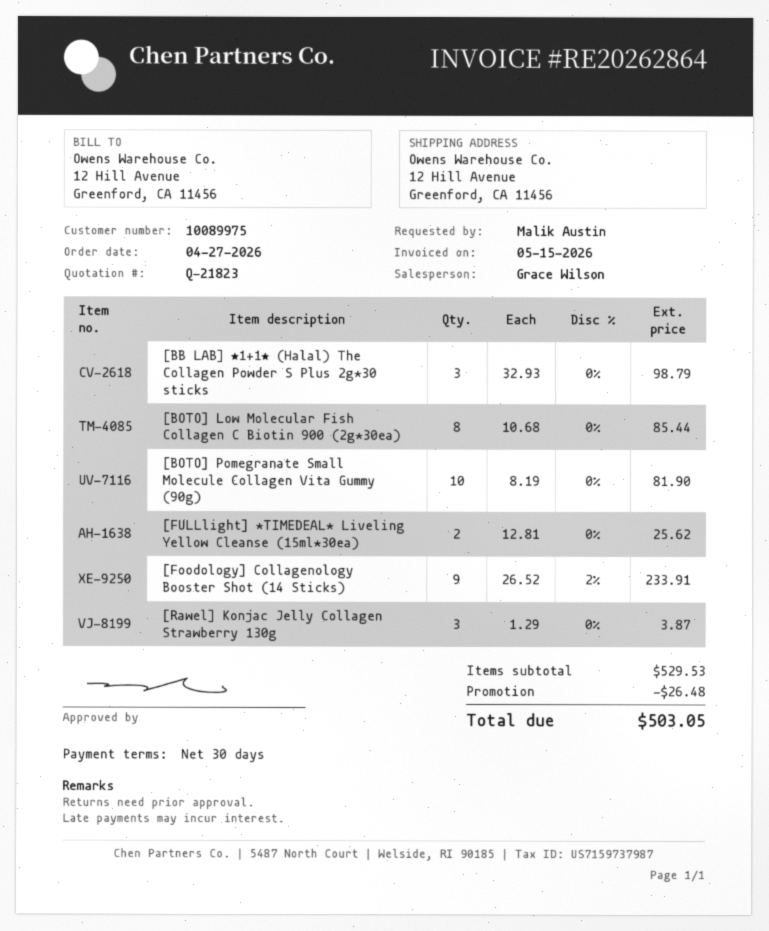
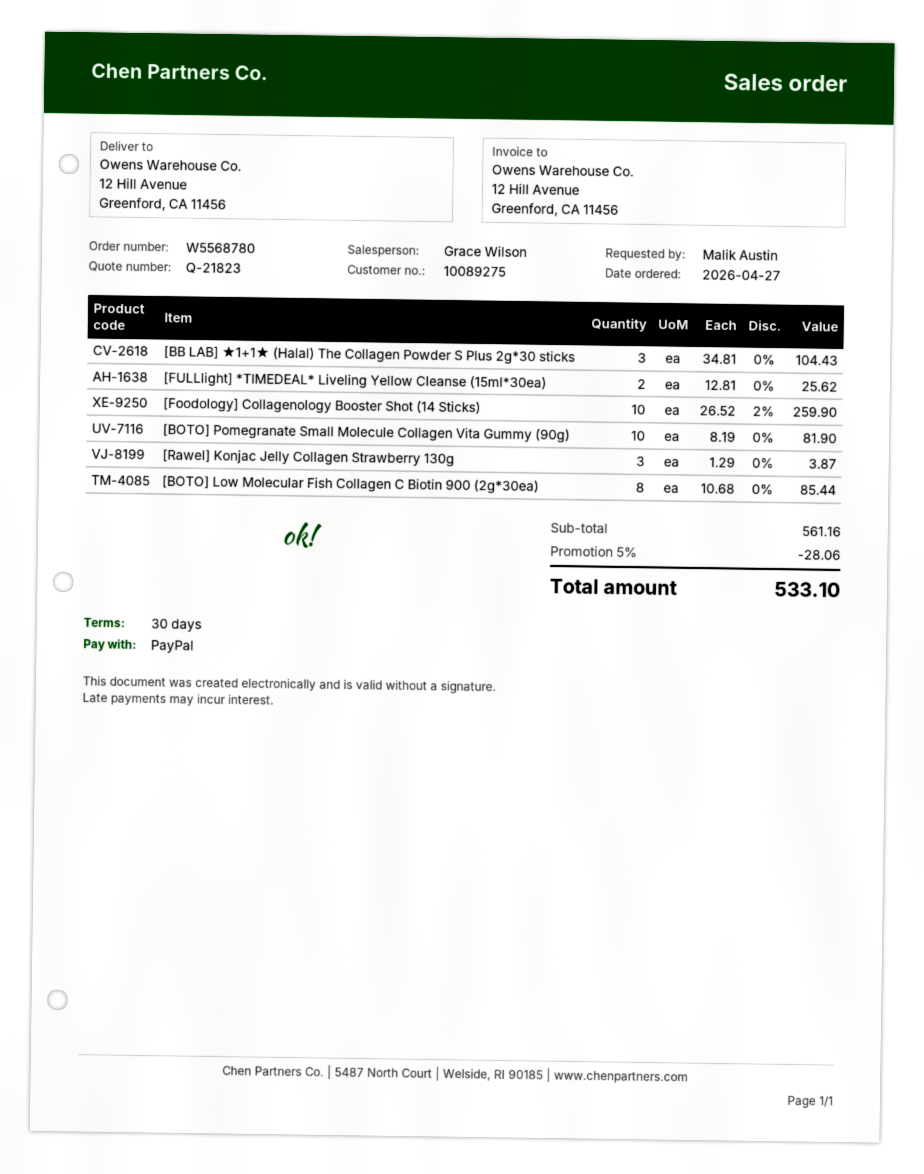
customer number: 10089975 -> 10089275
[BB LAB] ★1+1★ (Halal) The Collagen Powder S Plus 2g*30 sticks: 3 x 32.93 = 98.79 -> 3 x 34.81 = 104.43
[Foodology] Collagenology Booster Shot (14 Sticks): 9 x 26.52 - 2% = 233.91 -> 10 x 26.52 - 2% = 259.90
subtotal: 529.53 -> 561.16
discount: 26.48 -> 28.06
total: 503.05 -> 533.10

